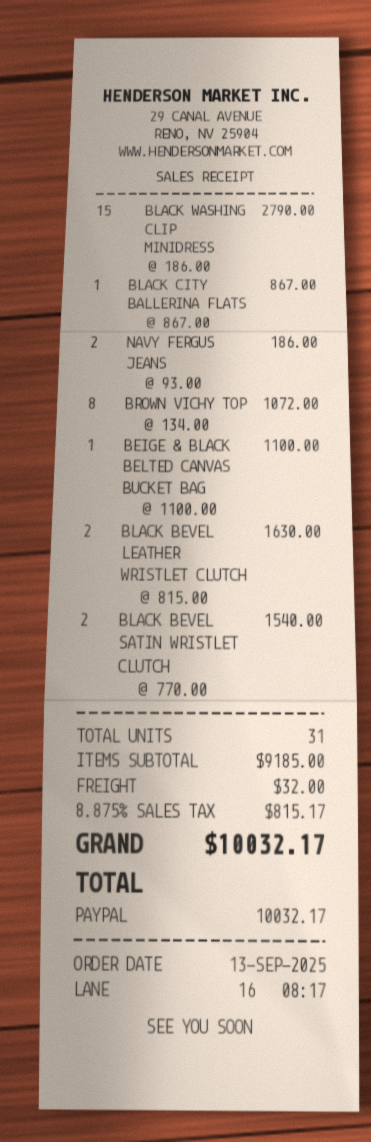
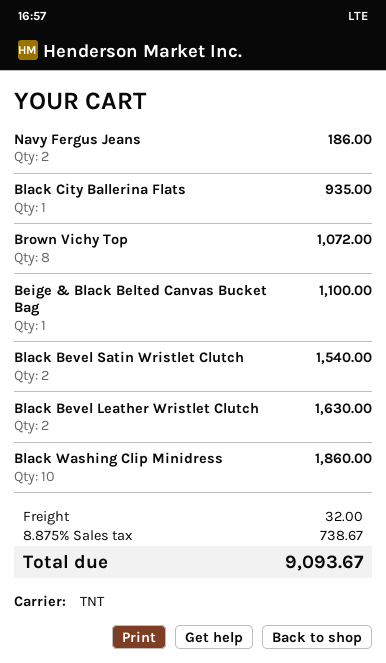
BLACK WASHING CLIP MINIDRESS: 15 for 2790.00 -> 10 for 1860.00
BLACK CITY BALLERINA FLATS: 1 for 867.00 -> 1 for 935.00
tax: 8.875% = 815.17 -> 8.875% = 738.67
total: 10032.17 -> 9093.67

